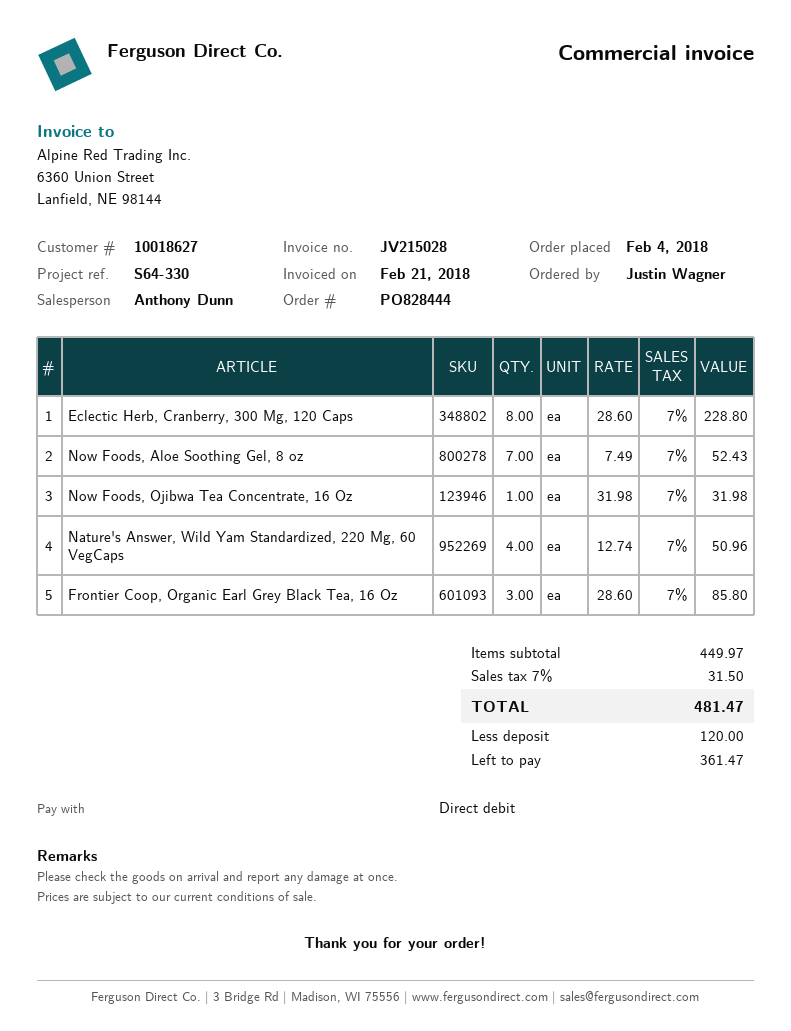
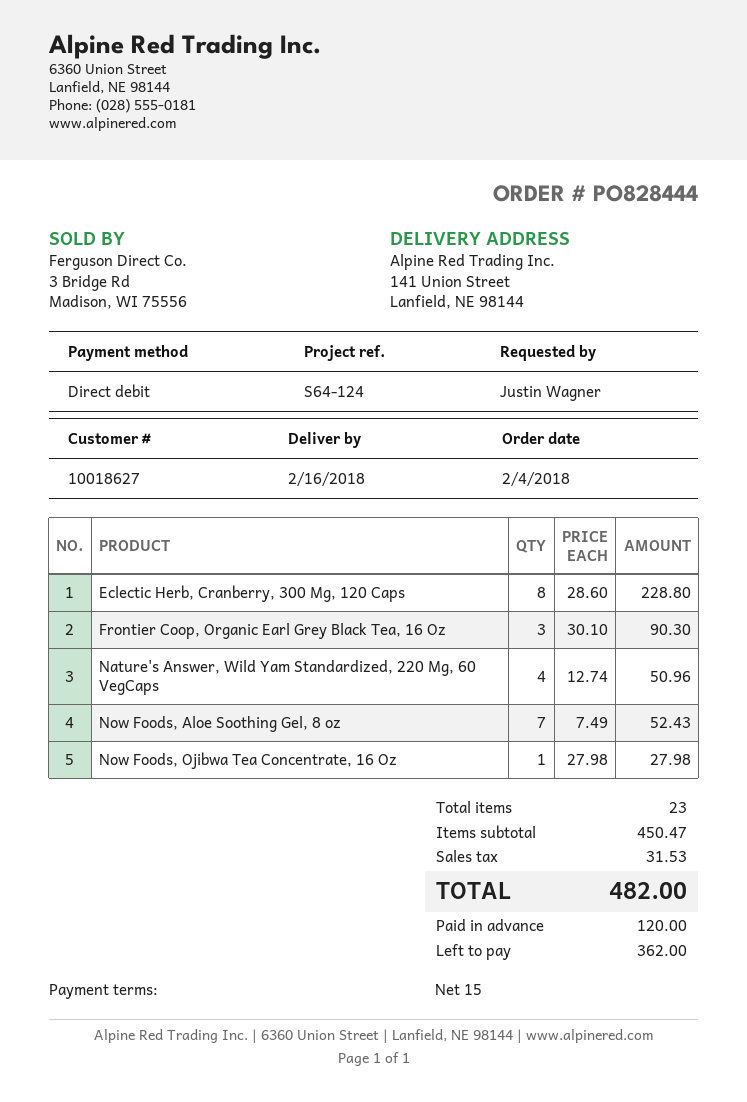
reference: S64-330 -> S64-124
Now Foods, Ojibwa Tea Concentrate, 16 Oz: 1 x 31.98 = 31.98 -> 1 x 27.98 = 27.98
Frontier Coop, Organic Earl Grey Black Tea, 16 Oz: 3 x 28.60 = 85.80 -> 3 x 30.10 = 90.30
subtotal: 449.97 -> 450.47
tax: 31.50 -> 31.53
total: 481.47 -> 482.00
balance: 361.47 -> 362.00

